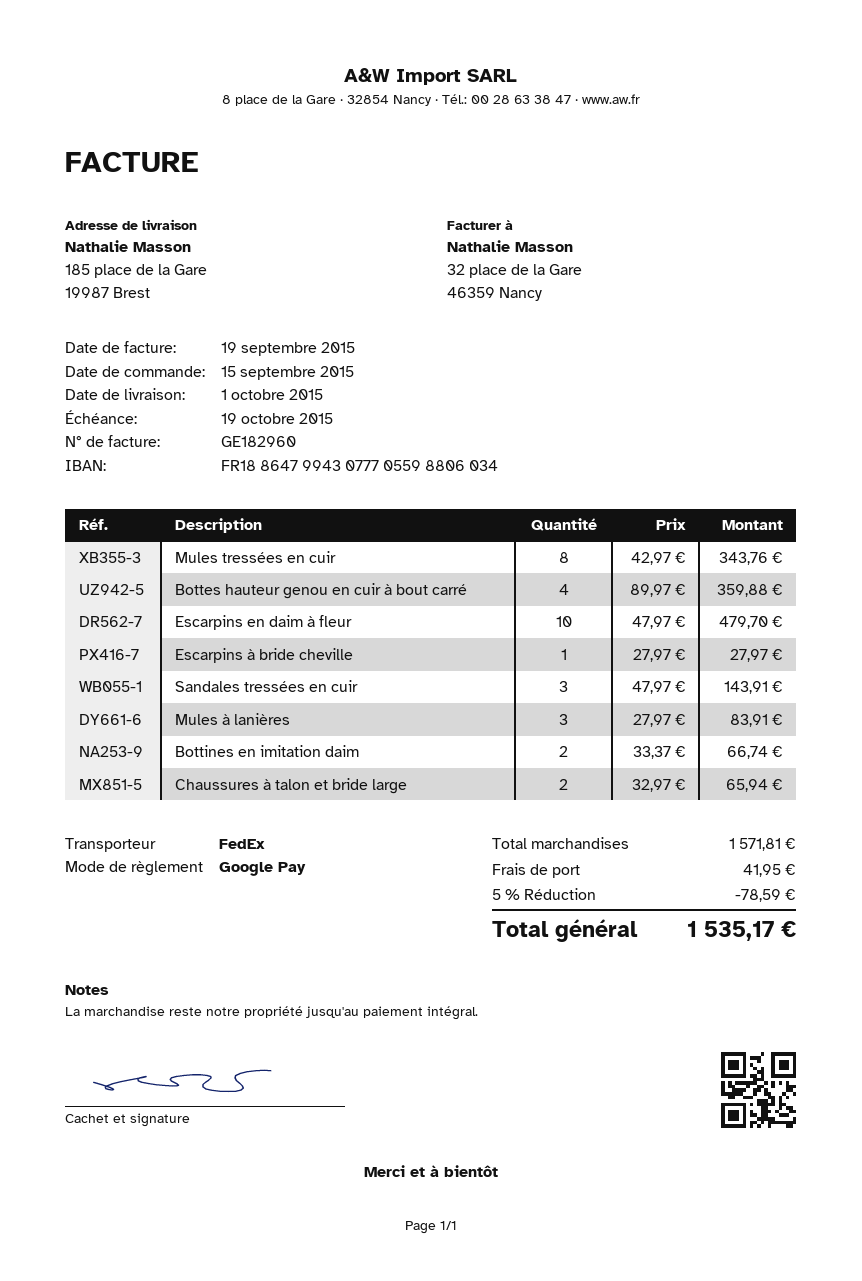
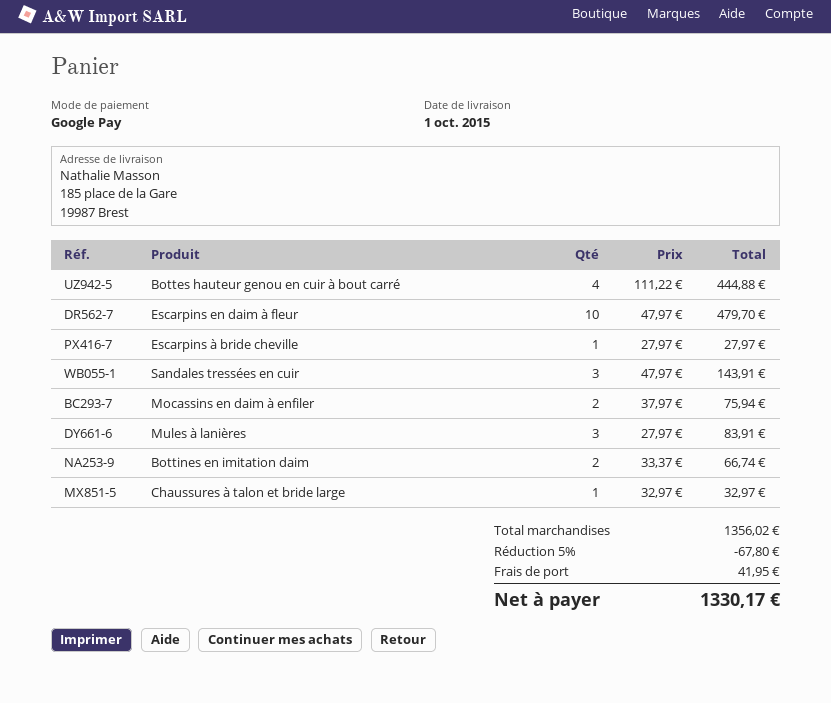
Mules tressées en cuir: 8 x 42.97 = 343.76 -> none
Bottes hauteur genou en cuir à bout carré: 4 x 89.97 = 359.88 -> 4 x 111.22 = 444.88
Chaussures à talon et bride large: 2 x 32.97 = 65.94 -> 1 x 32.97 = 32.97
Mocassins en daim à enfiler: none -> 2 x 37.97 = 75.94
subtotal: 1571.81 -> 1356.02
discount: 5% = 78.59 -> 5% = 67.80
total: 1535.17 -> 1330.17

